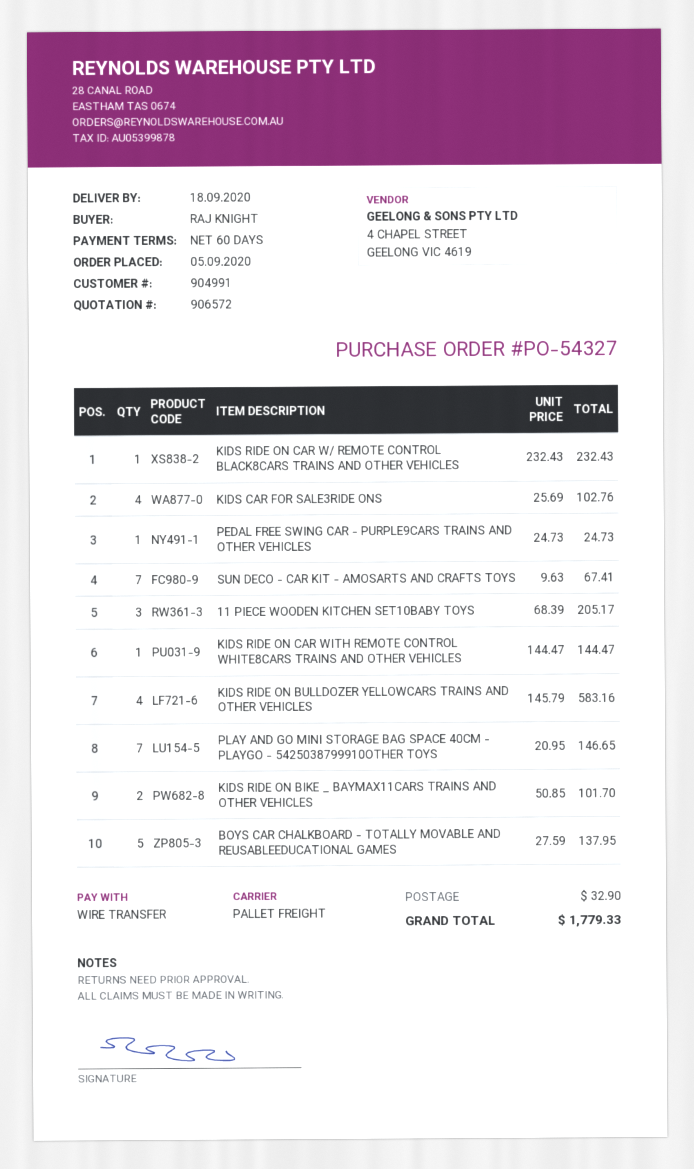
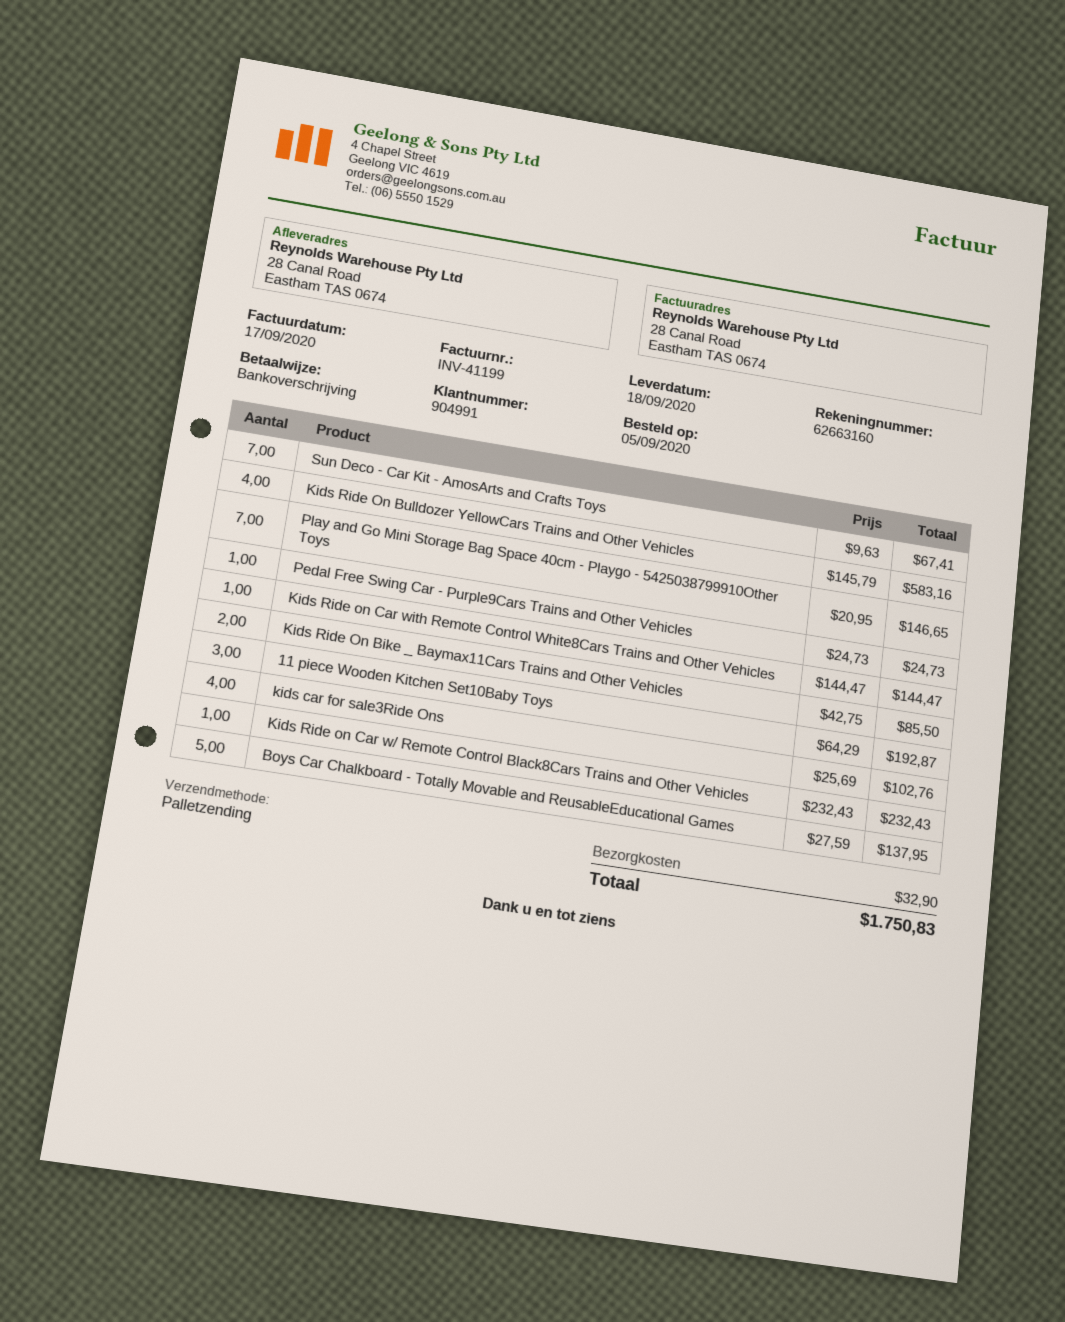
11 PIECE WOODEN KITCHEN SET10BABY TOYS: 3 x 68.39 = 205.17 -> 3 x 64.29 = 192.87
KIDS RIDE ON BIKE _ BAYMAX11CARS TRAINS AND OTHER VEHICLES: 2 x 50.85 = 101.70 -> 2 x 42.75 = 85.50
total: 1779.33 -> 1750.83

